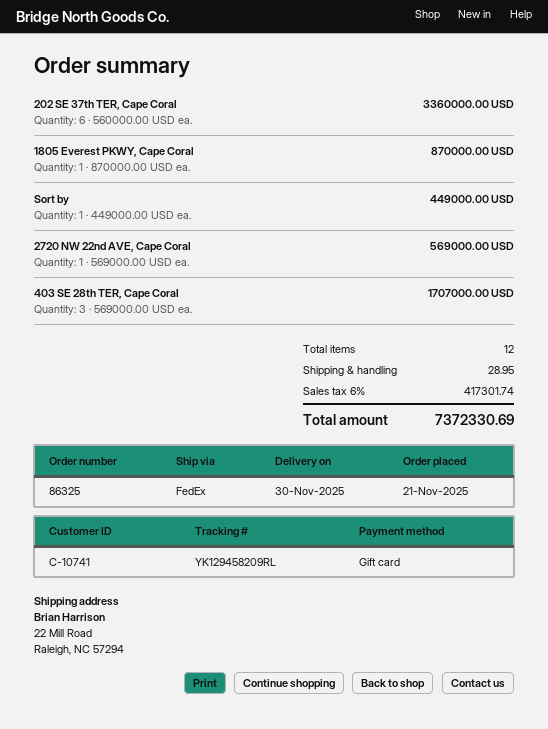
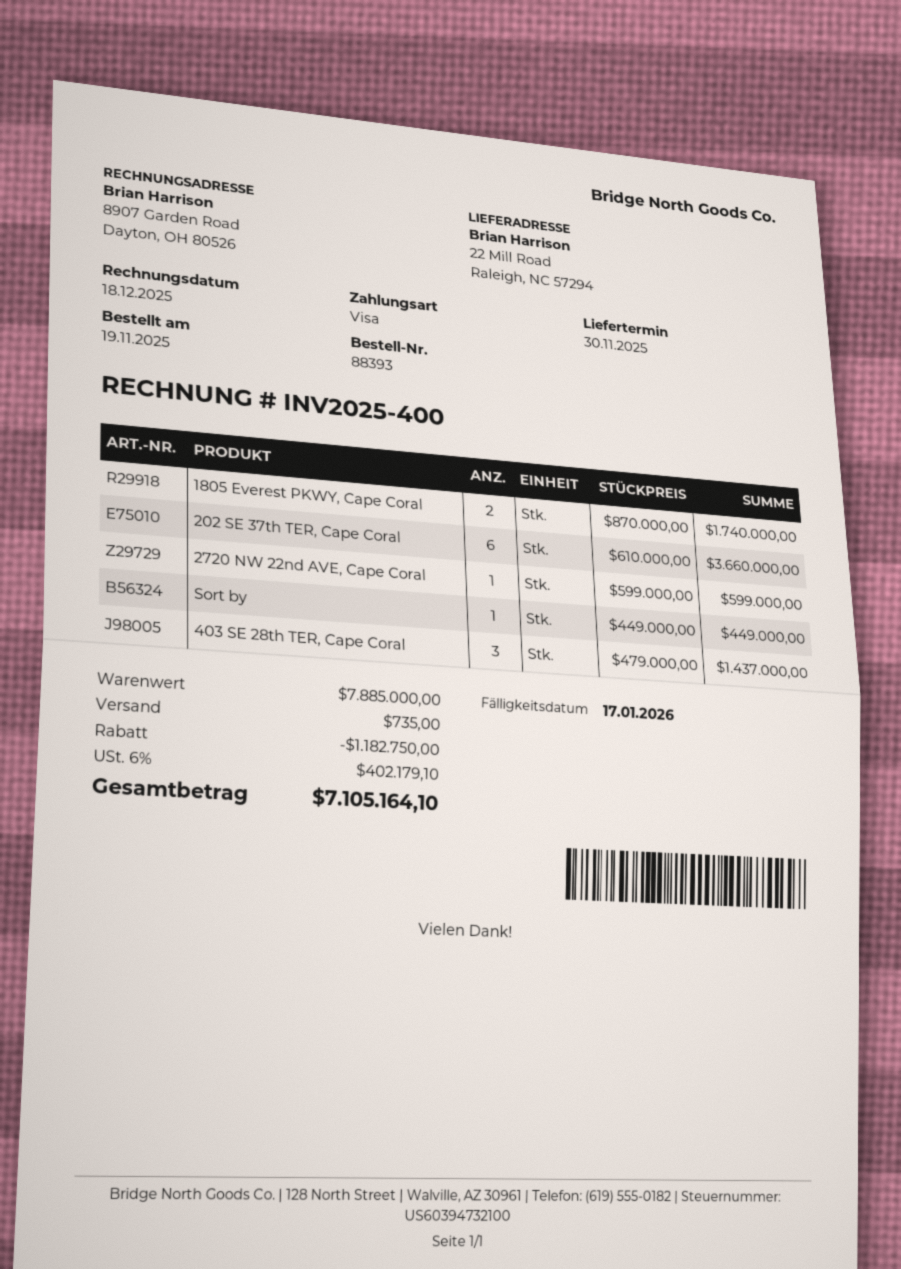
order number: 86325 -> 88393
order date: 2025-11-21 -> 2025-11-19
payment method: gift card -> Visa
202 SE 37th TER, Cape Coral: 6 x 560000.00 = 3360000.00 -> 6 x 610000.00 = 3660000.00
1805 Everest PKWY, Cape Coral: 1 x 870000.00 = 870000.00 -> 2 x 870000.00 = 1740000.00
2720 NW 22nd AVE, Cape Coral: 1 x 569000.00 = 569000.00 -> 1 x 599000.00 = 599000.00
403 SE 28th TER, Cape Coral: 3 x 569000.00 = 1707000.00 -> 3 x 479000.00 = 1437000.00
discount: none -> 1182750.00
shipping: 28.95 -> 735.00
tax: 6% = 417301.74 -> 6% = 402179.10
total: 7372330.69 -> 7105164.10

